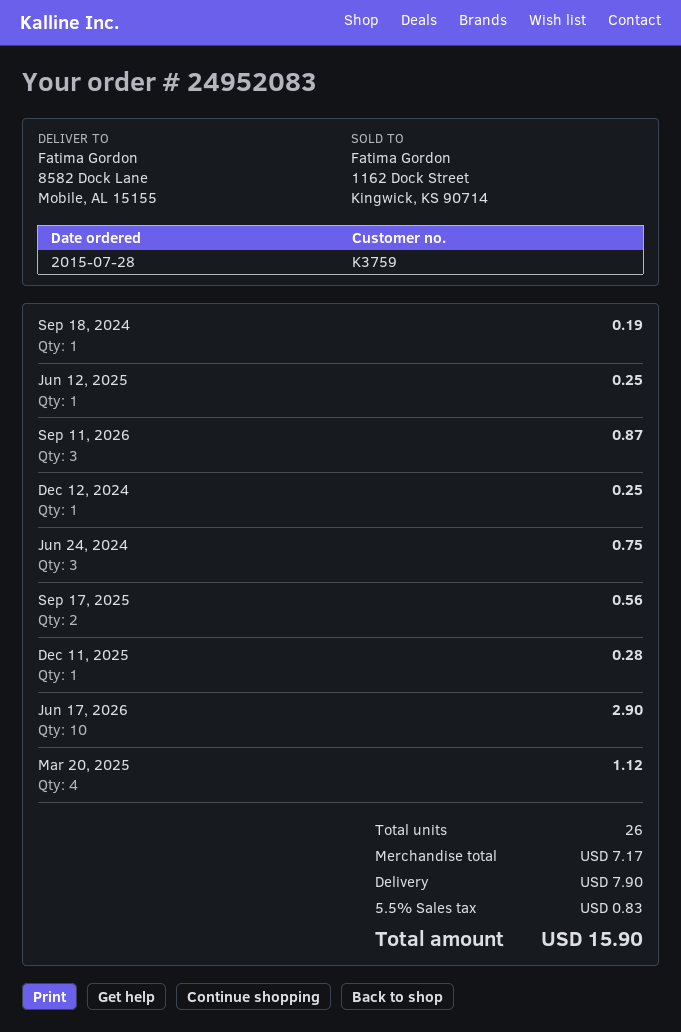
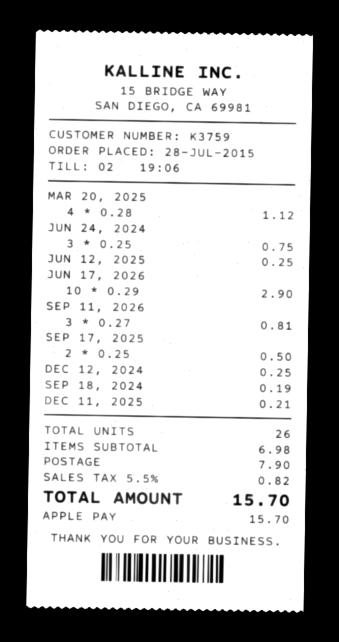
Sep 11, 2026: 3 for 0.87 -> 3 for 0.81
Sep 17, 2025: 2 for 0.56 -> 2 for 0.50
Dec 11, 2025: 1 for 0.28 -> 1 for 0.21
subtotal: 7.17 -> 6.98
tax: 5.5% = 0.83 -> 5.5% = 0.82
total: 15.90 -> 15.70

